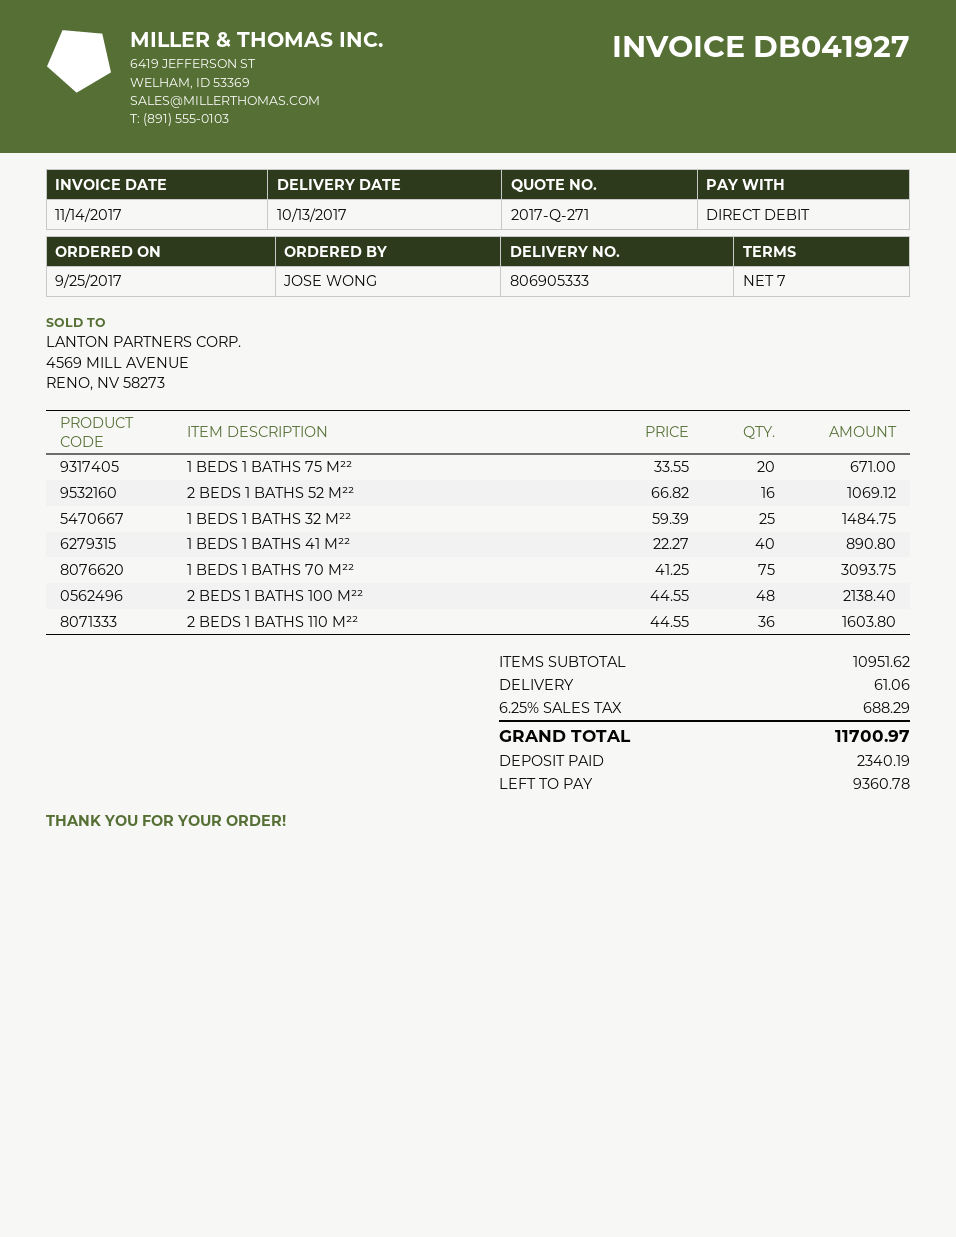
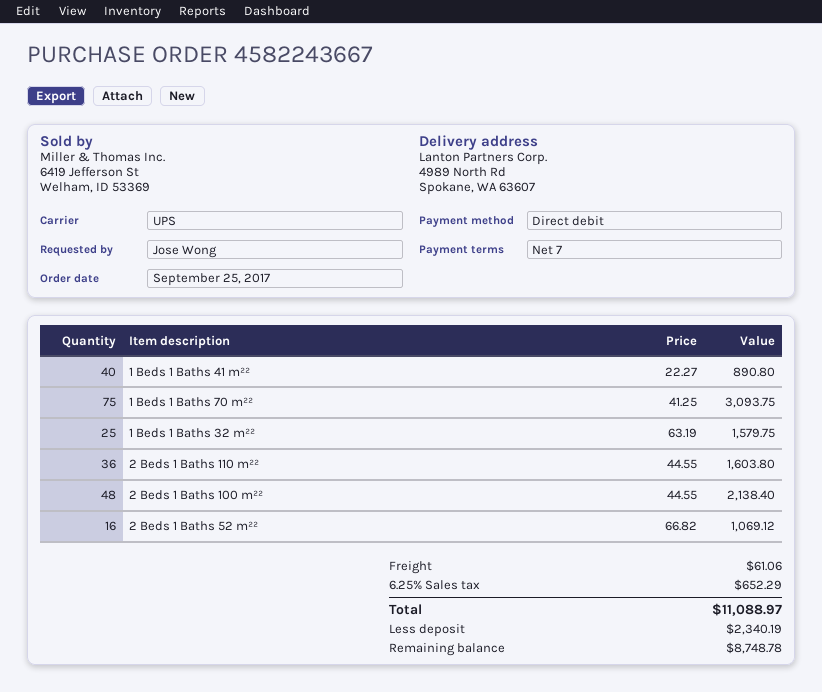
1 BEDS 1 BATHS 75 M²²: 20 x 33.55 = 671.00 -> none
1 BEDS 1 BATHS 32 M²²: 25 x 59.39 = 1484.75 -> 25 x 63.19 = 1579.75
tax: 6.25% = 688.29 -> 6.25% = 652.29
total: 11700.97 -> 11088.97
balance: 9360.78 -> 8748.78

